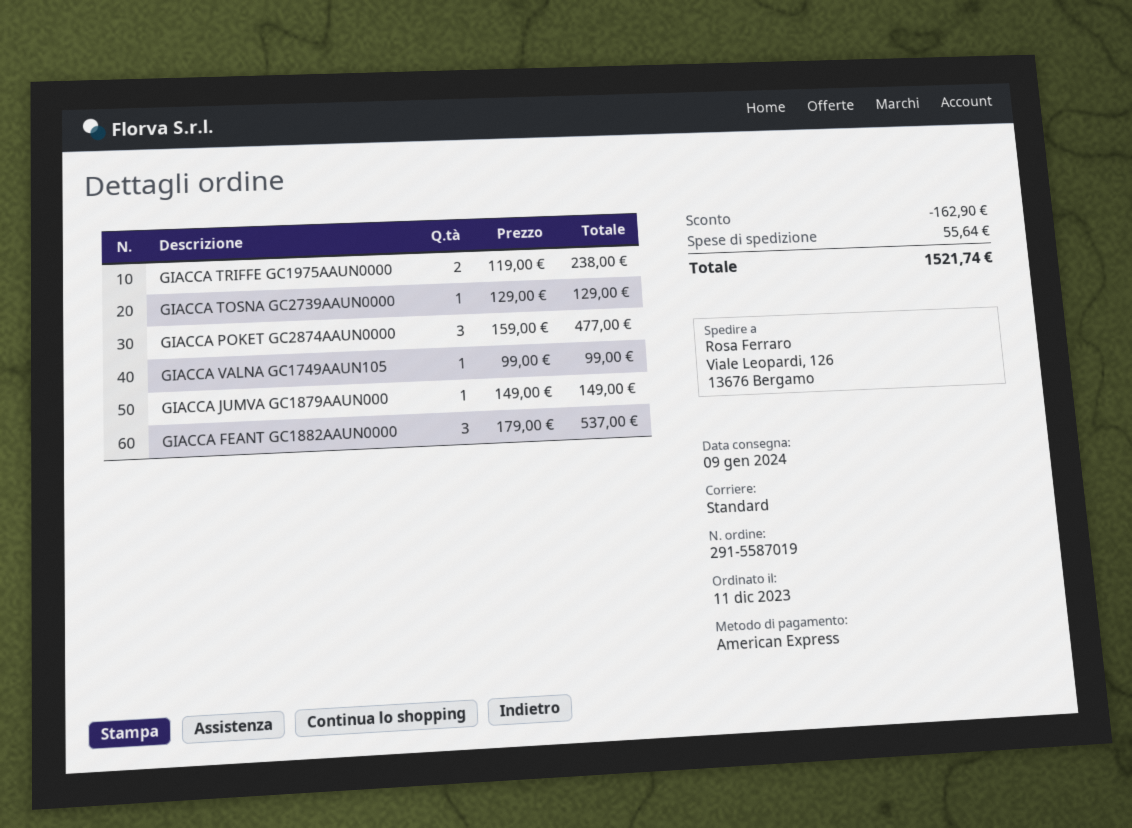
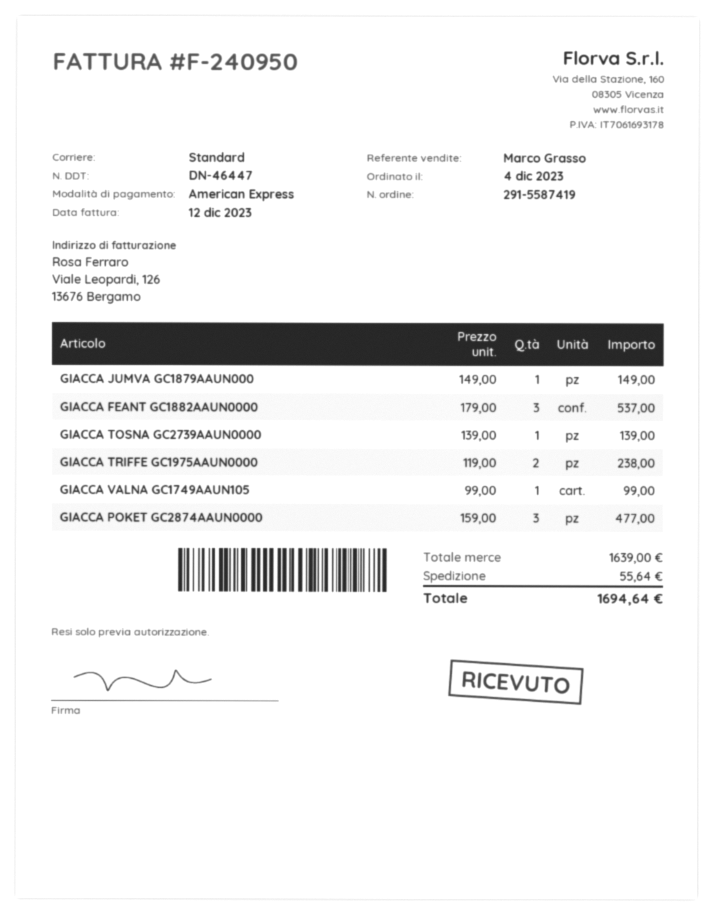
order number: 291-5587019 -> 291-5587419
order date: 2023-12-11 -> 2023-12-04
GIACCA TOSNA GC2739AAUN0000: 1 x 129.00 = 129.00 -> 1 x 139.00 = 139.00
discount: 162.90 -> none
total: 1521.74 -> 1694.64

